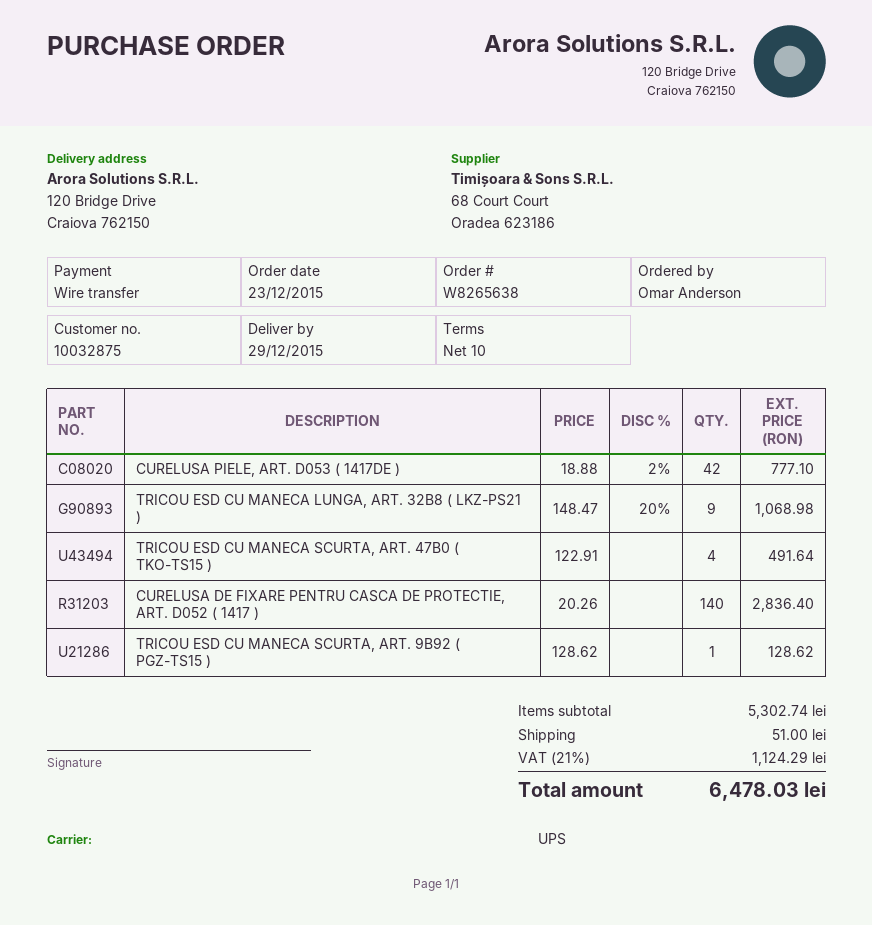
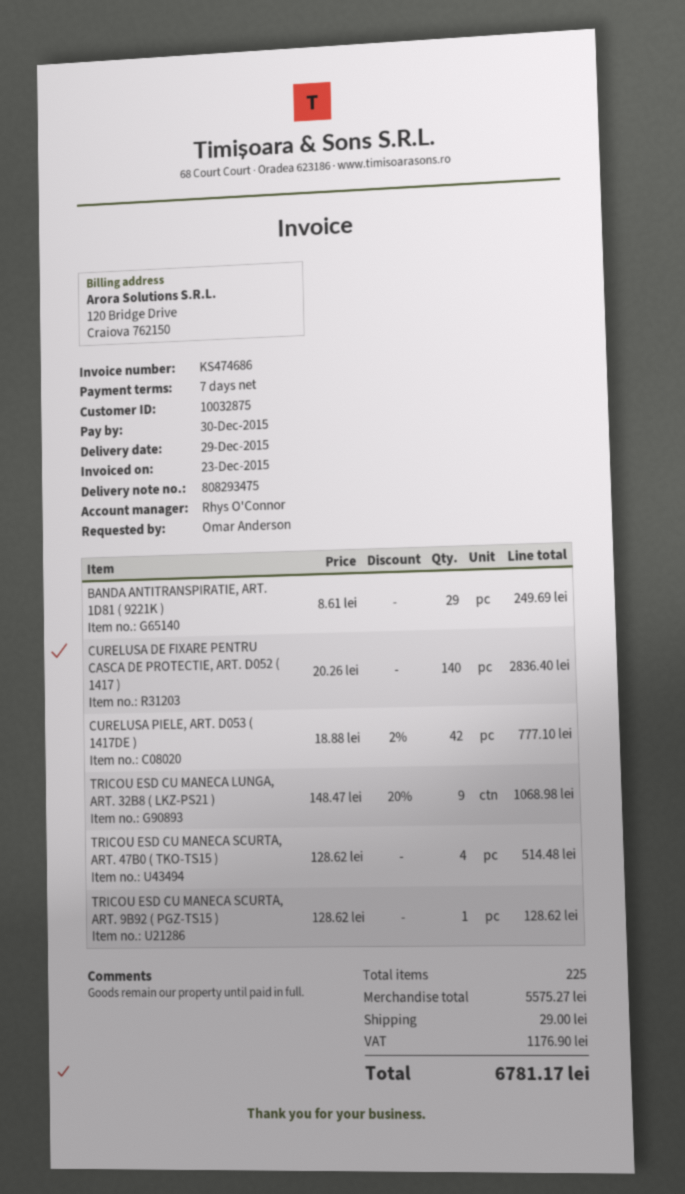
payment terms: 10 days -> 7 days
TRICOU ESD CU MANECA SCURTA, ART. 47B0 ( TKO-TS15 ): 4 x 122.91 = 491.64 -> 4 x 128.62 = 514.48
BANDA ANTITRANSPIRATIE, ART. 1D81 ( 9221K ): none -> 29 x 8.61 = 249.69
subtotal: 5302.74 -> 5575.27
shipping: 51.00 -> 29.00
tax: 1124.29 -> 1176.90
total: 6478.03 -> 6781.17

